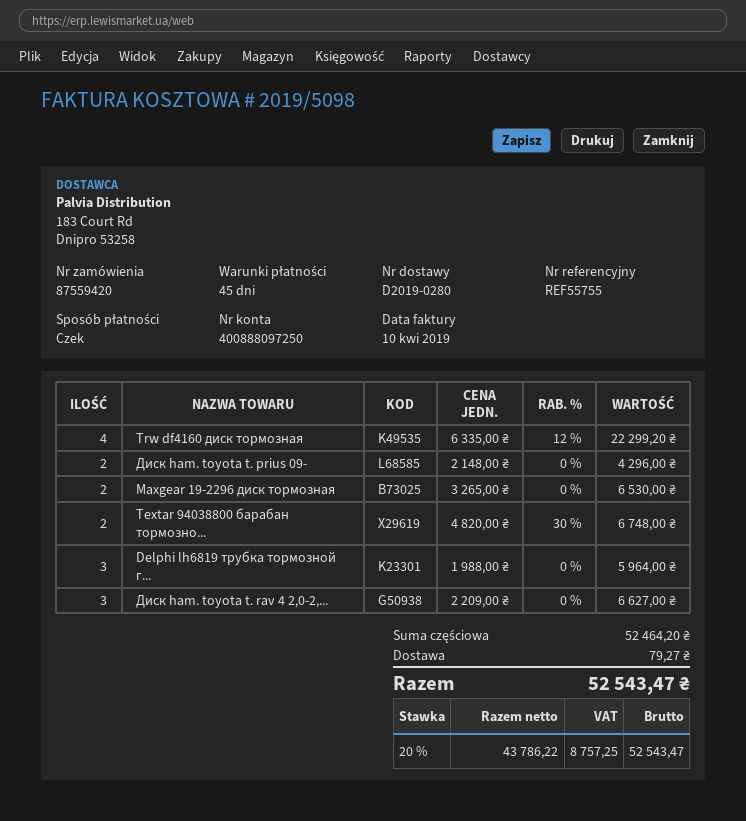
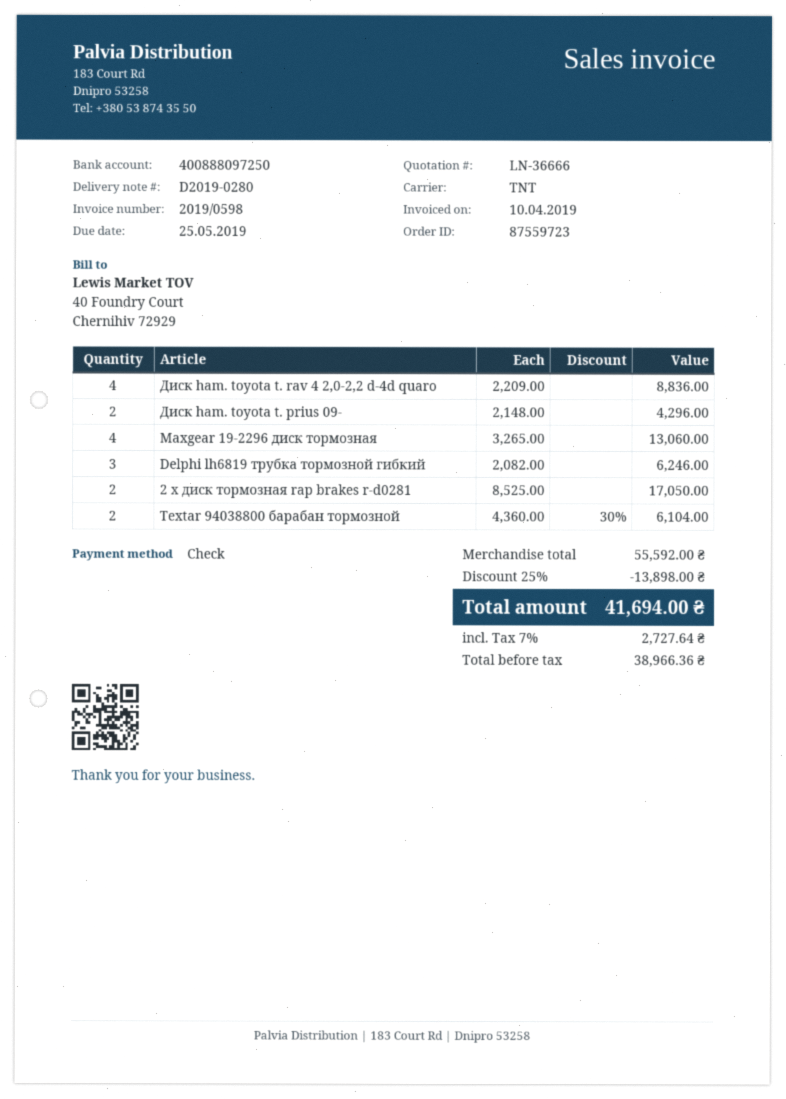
order number: 87559420 -> 87559723
invoice number: 2019/5098 -> 2019/0598
Trw df4160 диск тормозная: 4 x 6335.00 - 12% = 22299.20 -> none
Maxgear 19-2296 диск тормозная: 2 x 3265.00 = 6530.00 -> 4 x 3265.00 = 13060.00
Textar 94038800 барабан тормозно...: 2 x 4820.00 - 30% = 6748.00 -> 2 x 4360.00 - 30% = 6104.00
Delphi lh6819 трубка тормозной г...: 3 x 1988.00 = 5964.00 -> 3 x 2082.00 = 6246.00
Диск ham. toyota t. rav 4 2,0-2,...: 3 x 2209.00 = 6627.00 -> 4 x 2209.00 = 8836.00
2 x диск тормозная rap brakes r-d0281: none -> 2 x 8525.00 = 17050.00
subtotal: 52464.20 -> 55592.00
discount: none -> 25% = 13898.00
shipping: 79.27 -> none
net: 43786.22 -> 38966.36
tax: 20% = 8757.25 -> 7% = 2727.64
total: 52543.47 -> 41694.00

